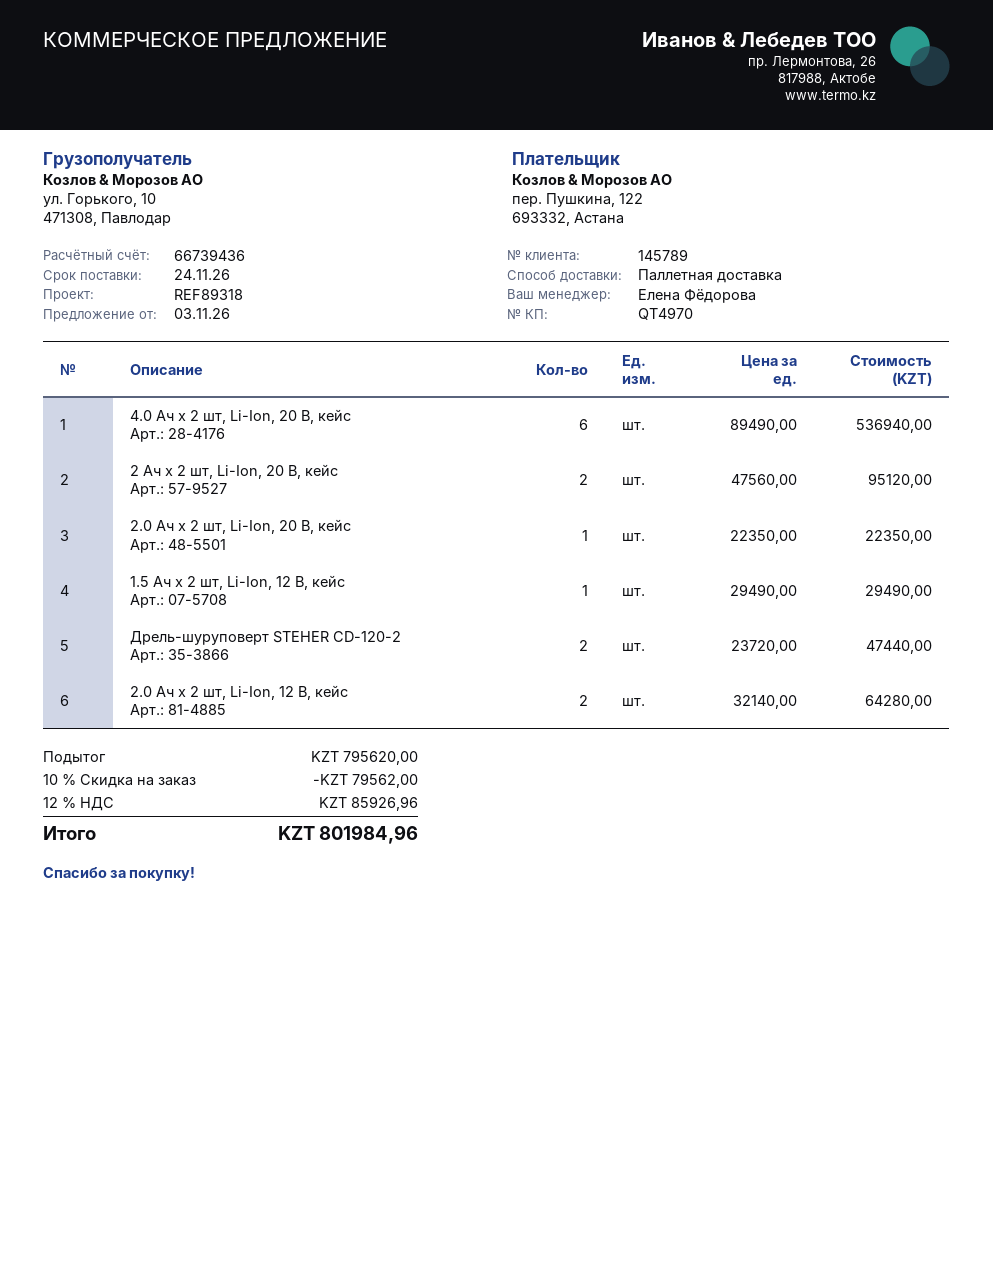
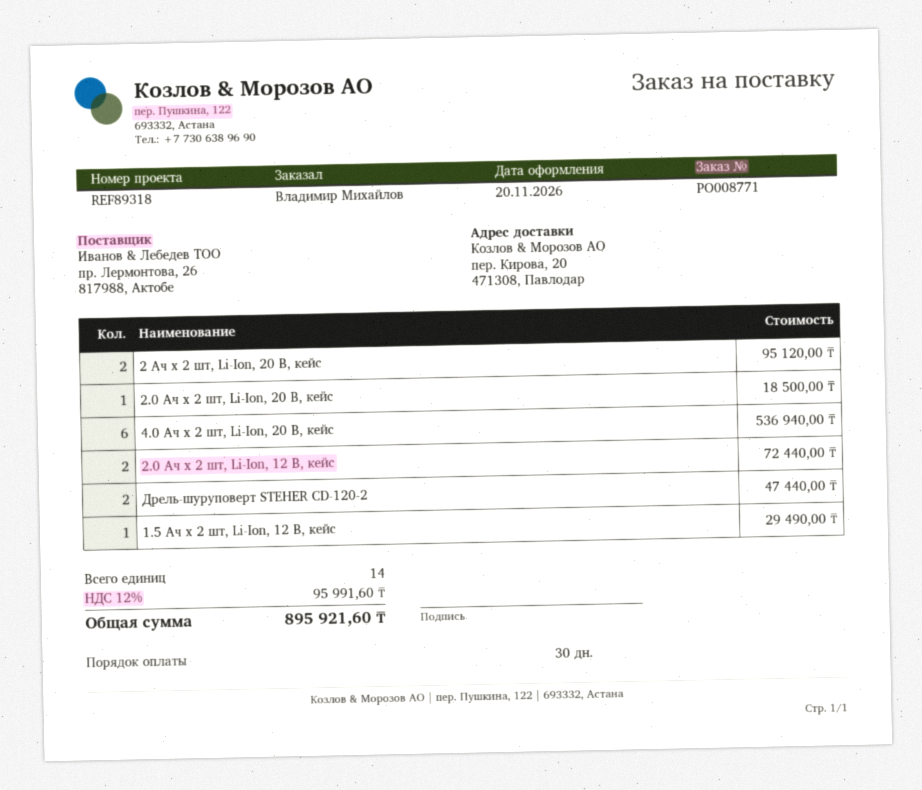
ship to: ул. Горького, 10, 471308, Павлодар -> пер. Кирова, 20, 471308, Павлодар
2.0 Ач x 2 шт, Li-Ion, 20 В, кейс: 1 for 22350.00 -> 1 for 18500.00
2.0 Ач x 2 шт, Li-Ion, 12 В, кейс: 2 for 64280.00 -> 2 for 72440.00
discount: 10% = 79562.00 -> none
tax: 12% = 85926.96 -> 12% = 95991.60
total: 801984.96 -> 895921.60

